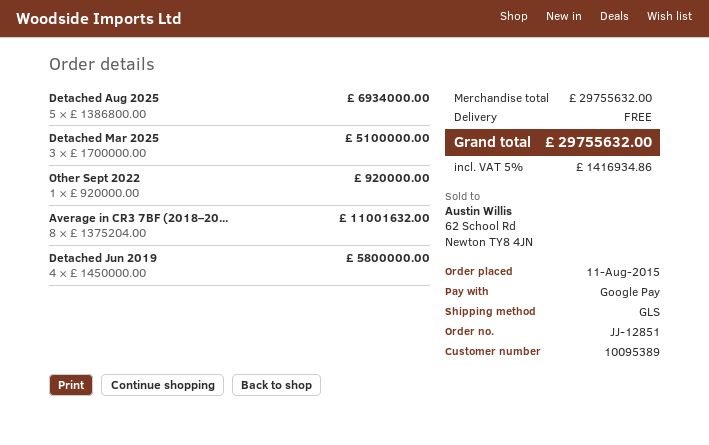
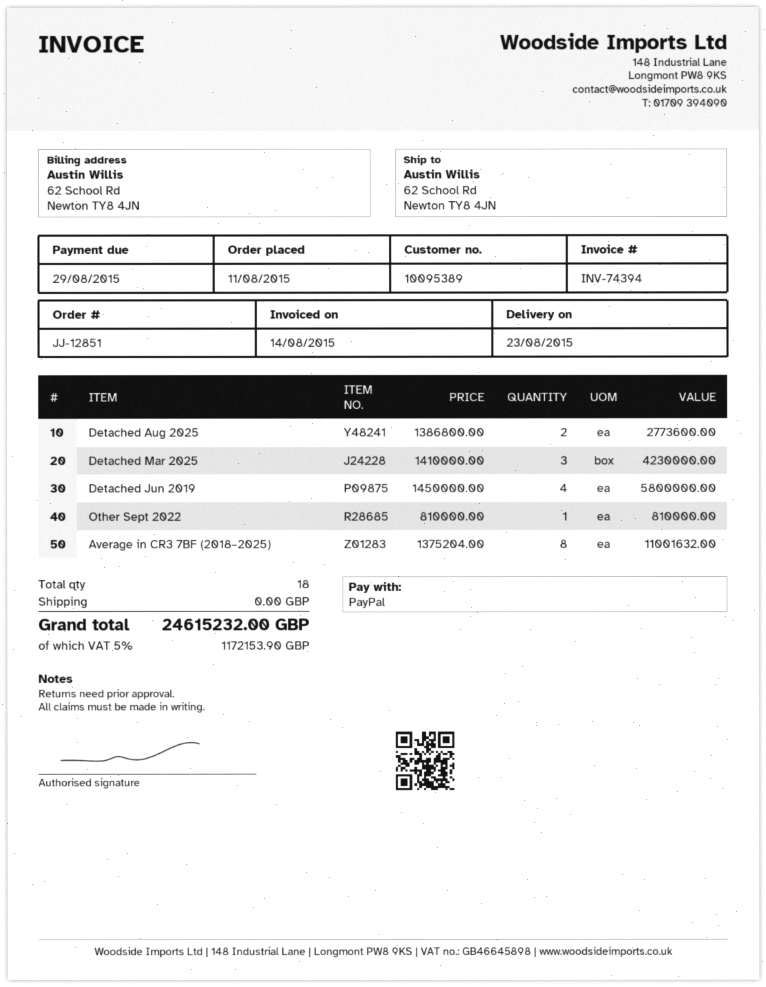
payment method: Google Pay -> PayPal
Detached Aug 2025: 5 x 1386800.00 = 6934000.00 -> 2 x 1386800.00 = 2773600.00
Detached Mar 2025: 3 x 1700000.00 = 5100000.00 -> 3 x 1410000.00 = 4230000.00
Other Sept 2022: 1 x 920000.00 = 920000.00 -> 1 x 810000.00 = 810000.00
tax: 5% = 1416934.86 -> 5% = 1172153.90
total: 29755632.00 -> 24615232.00

